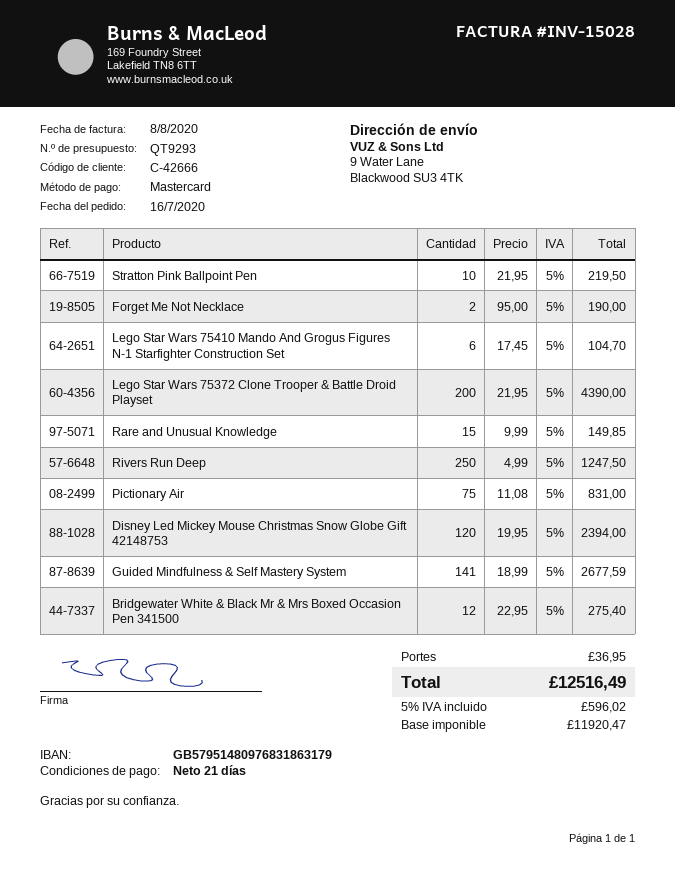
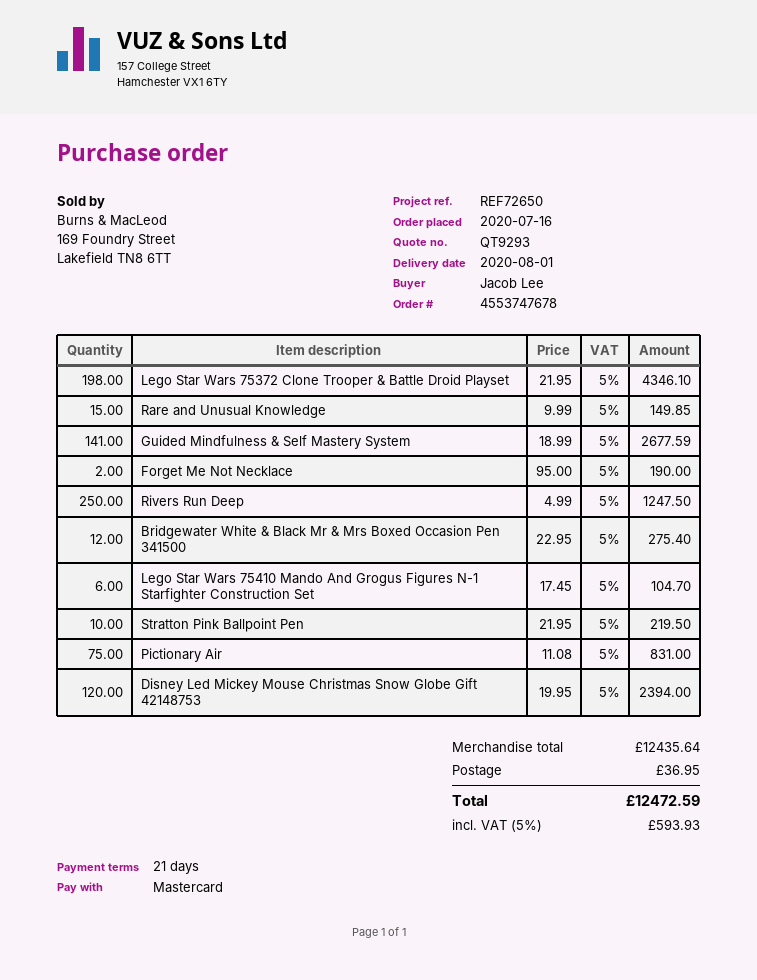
Lego Star Wars 75372 Clone Trooper & Battle Droid Playset: 200 x 21.95 = 4390.00 -> 198 x 21.95 = 4346.10
tax: 5% = 596.02 -> 5% = 593.93
total: 12516.49 -> 12472.59

